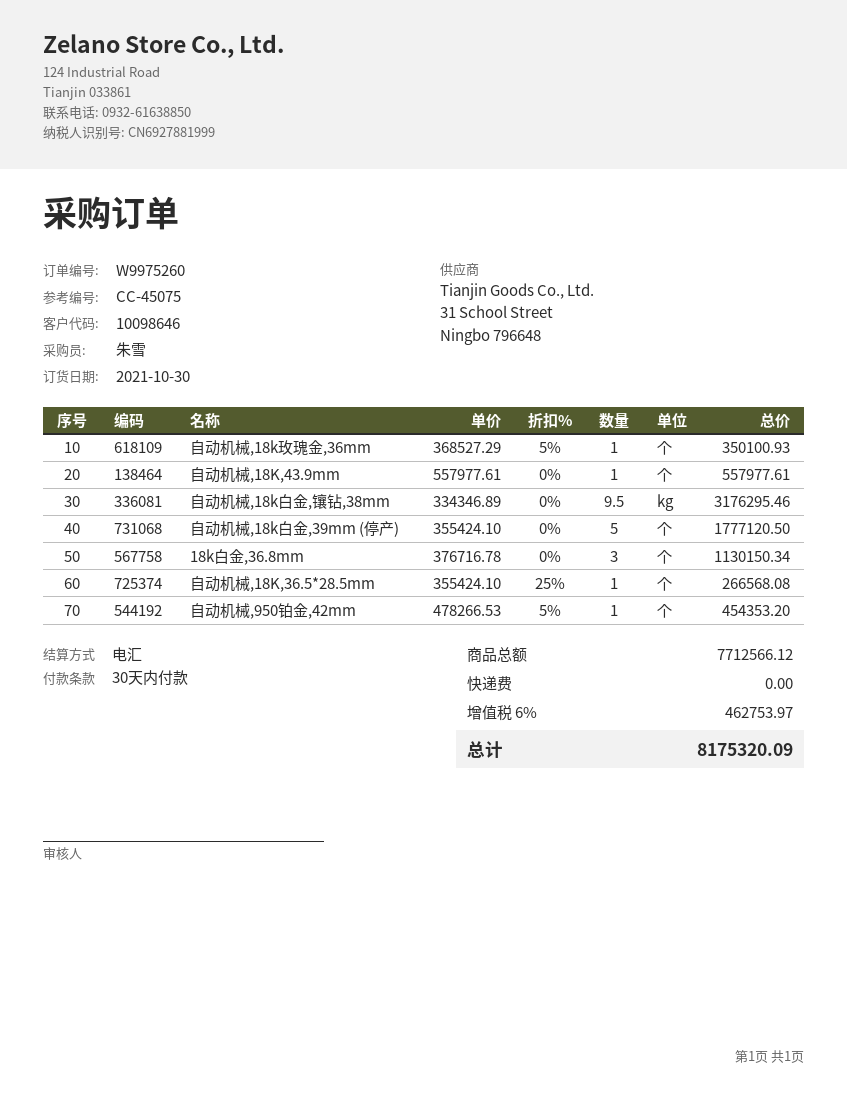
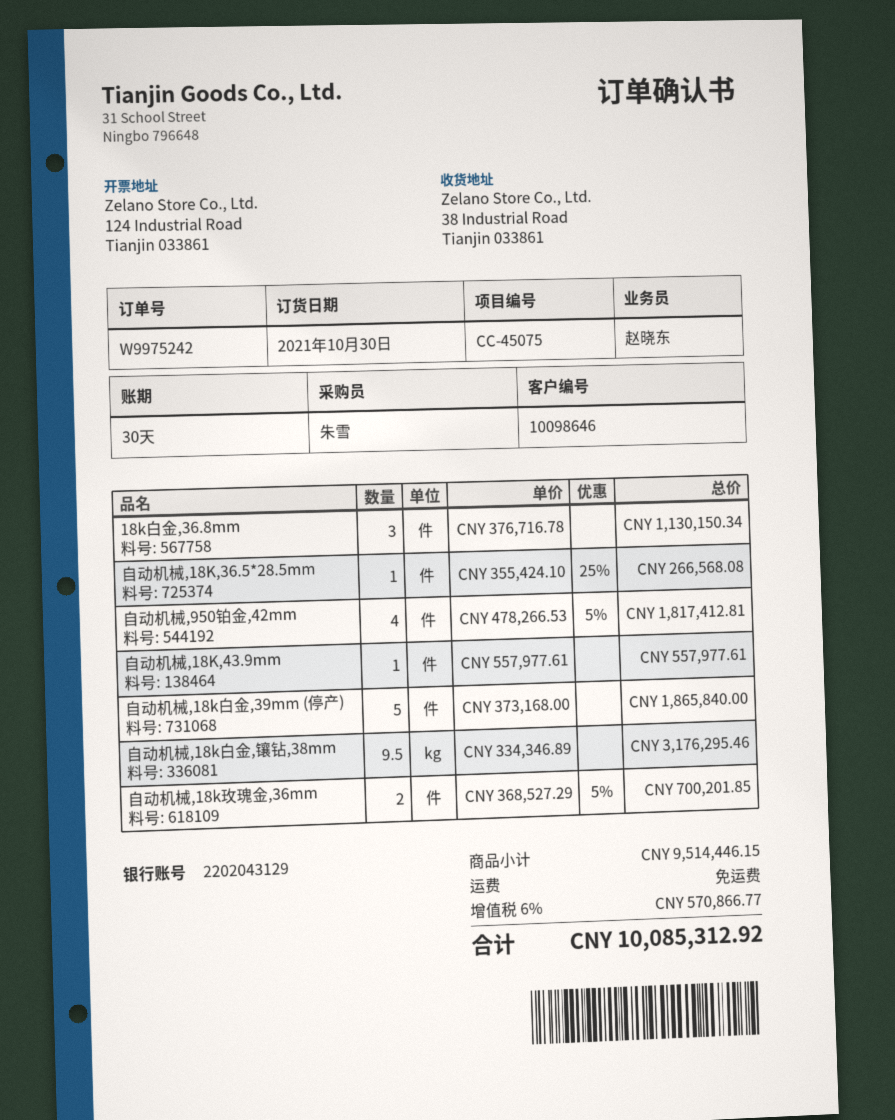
order number: W9975260 -> W9975242
自动机械,18k玫瑰金,36mm: 1 x 368527.29 - 5% = 350100.93 -> 2 x 368527.29 - 5% = 700201.85
自动机械,18k白金,39mm (停产): 5 x 355424.10 = 1777120.50 -> 5 x 373168.00 = 1865840.00
自动机械,950铂金,42mm: 1 x 478266.53 - 5% = 454353.20 -> 4 x 478266.53 - 5% = 1817412.81
subtotal: 7712566.12 -> 9514446.15
tax: 6% = 462753.97 -> 6% = 570866.77
total: 8175320.09 -> 10085312.92

